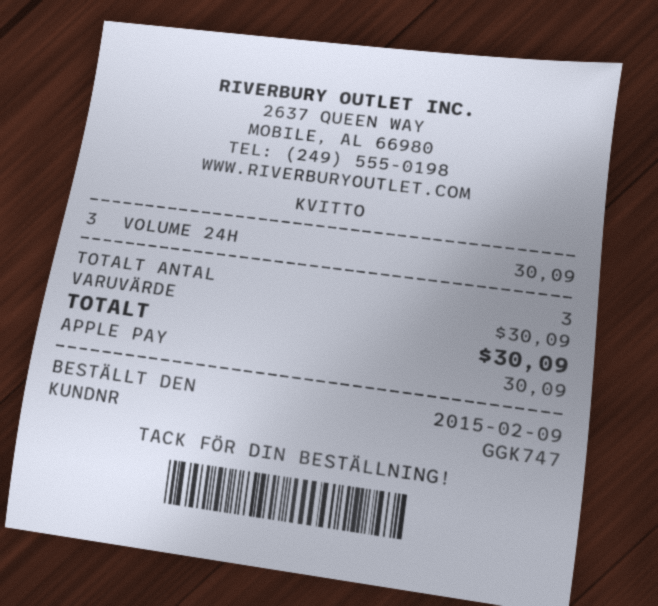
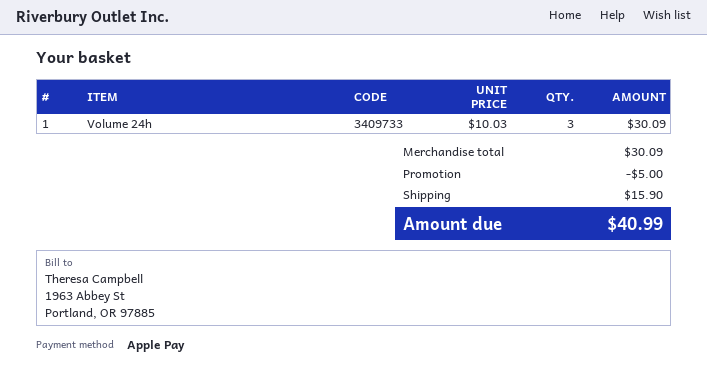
discount: none -> 5.00
shipping: none -> 15.90
total: 30.09 -> 40.99

